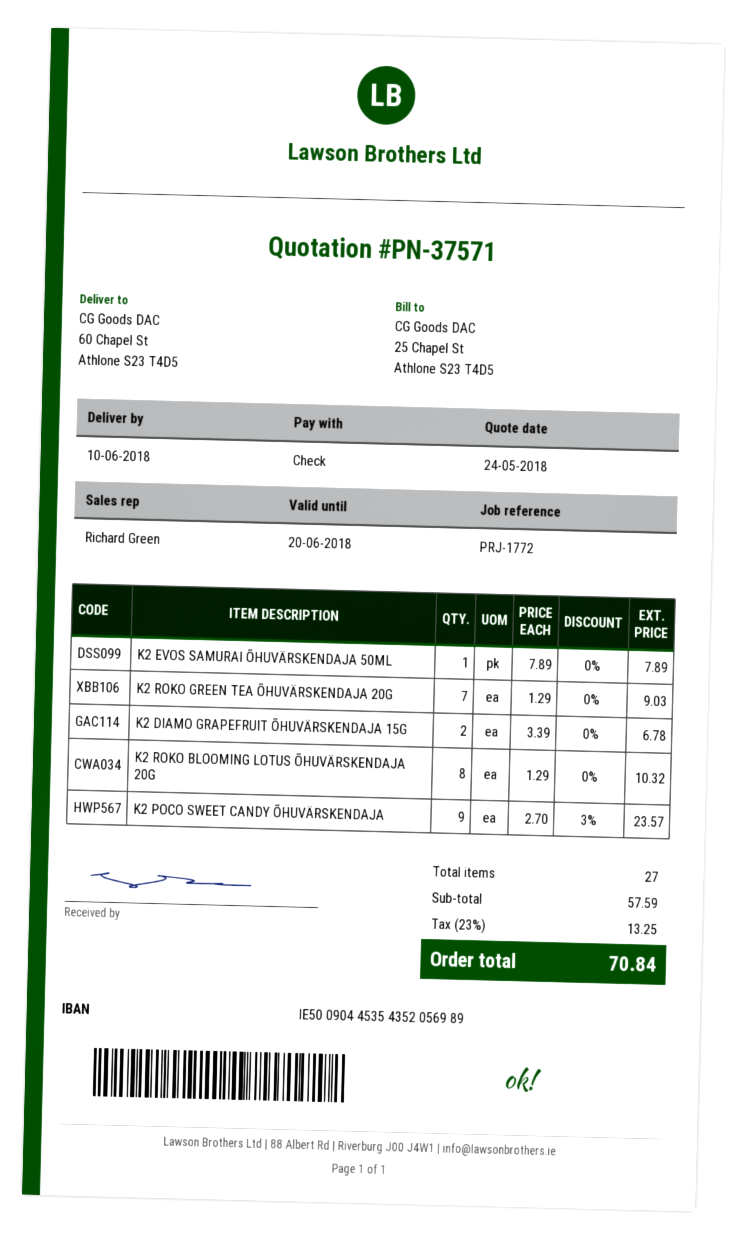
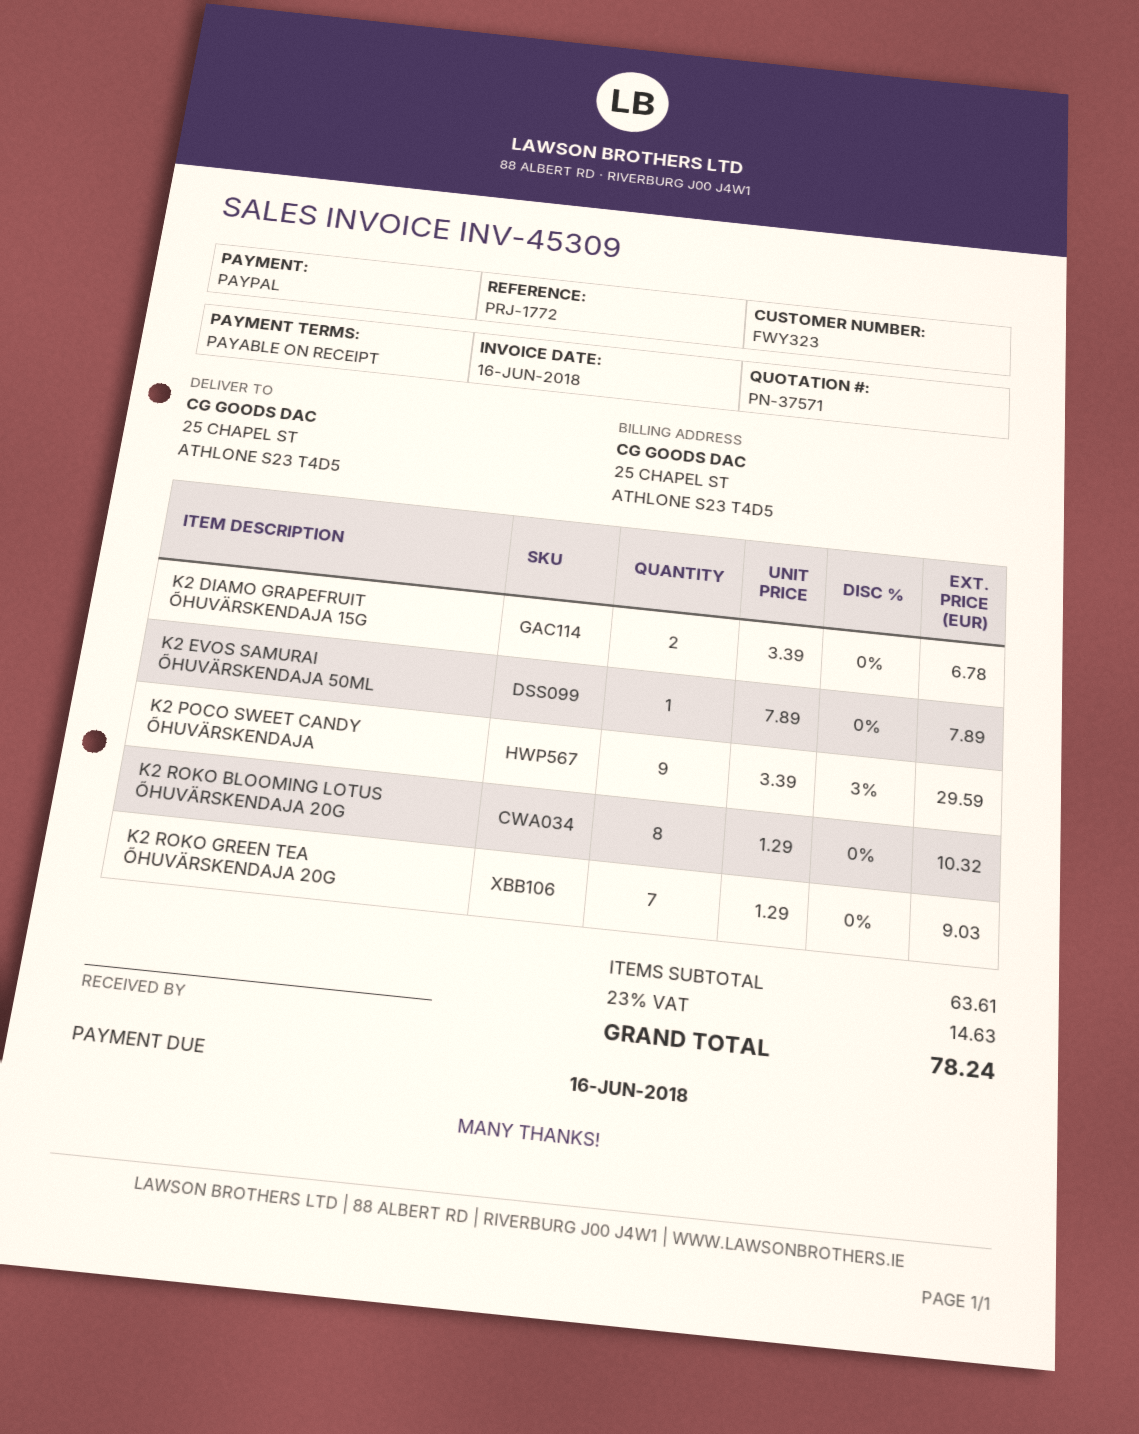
payment method: cheque -> PayPal
ship to: 60 Chapel St, Athlone S23 T4D5 -> 25 CHAPEL ST, ATHLONE S23 T4D5
K2 POCO SWEET CANDY ÕHUVÄRSKENDAJA: 9 x 2.70 - 3% = 23.57 -> 9 x 3.39 - 3% = 29.59
subtotal: 57.59 -> 63.61
tax: 23% = 13.25 -> 23% = 14.63
total: 70.84 -> 78.24

